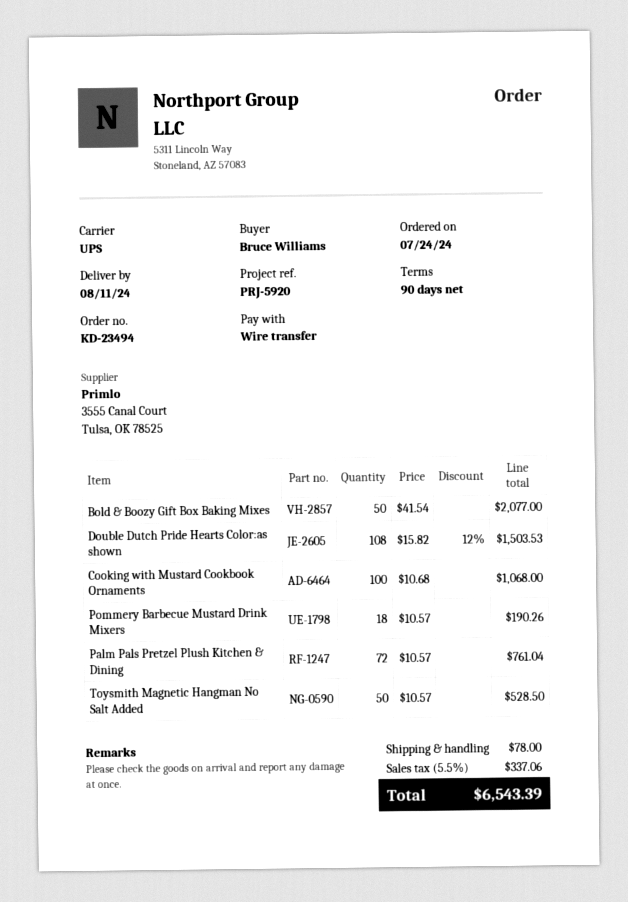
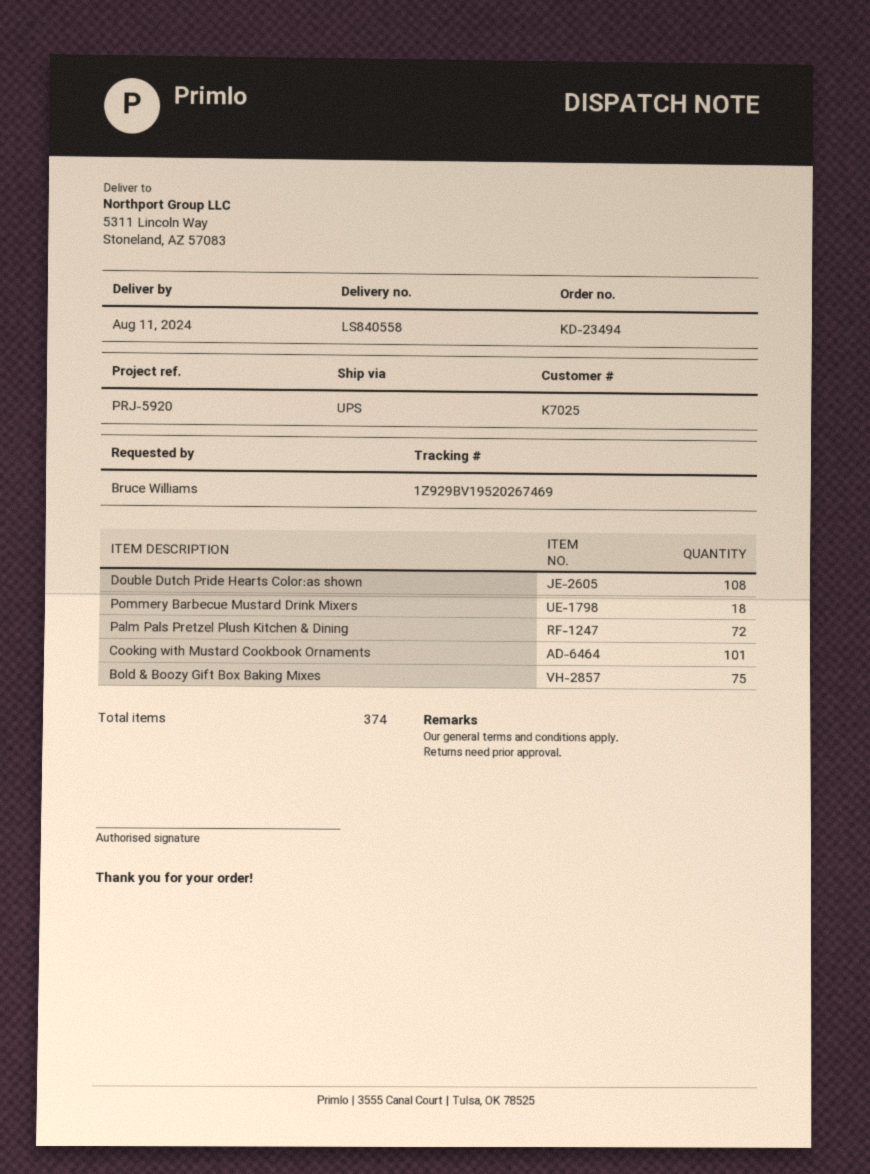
Bold & Boozy Gift Box Baking Mixes: 50 -> 75
Cooking with Mustard Cookbook Ornaments: 100 -> 101
Toysmith Magnetic Hangman No Salt Added: 50 -> none

